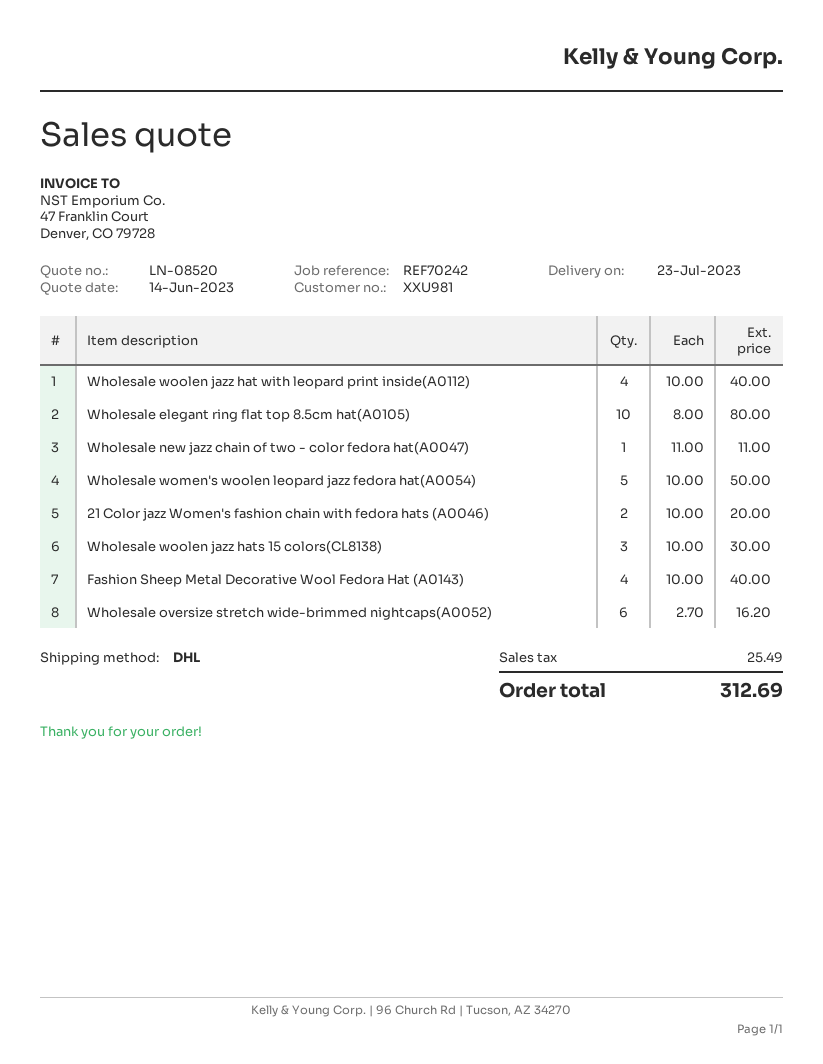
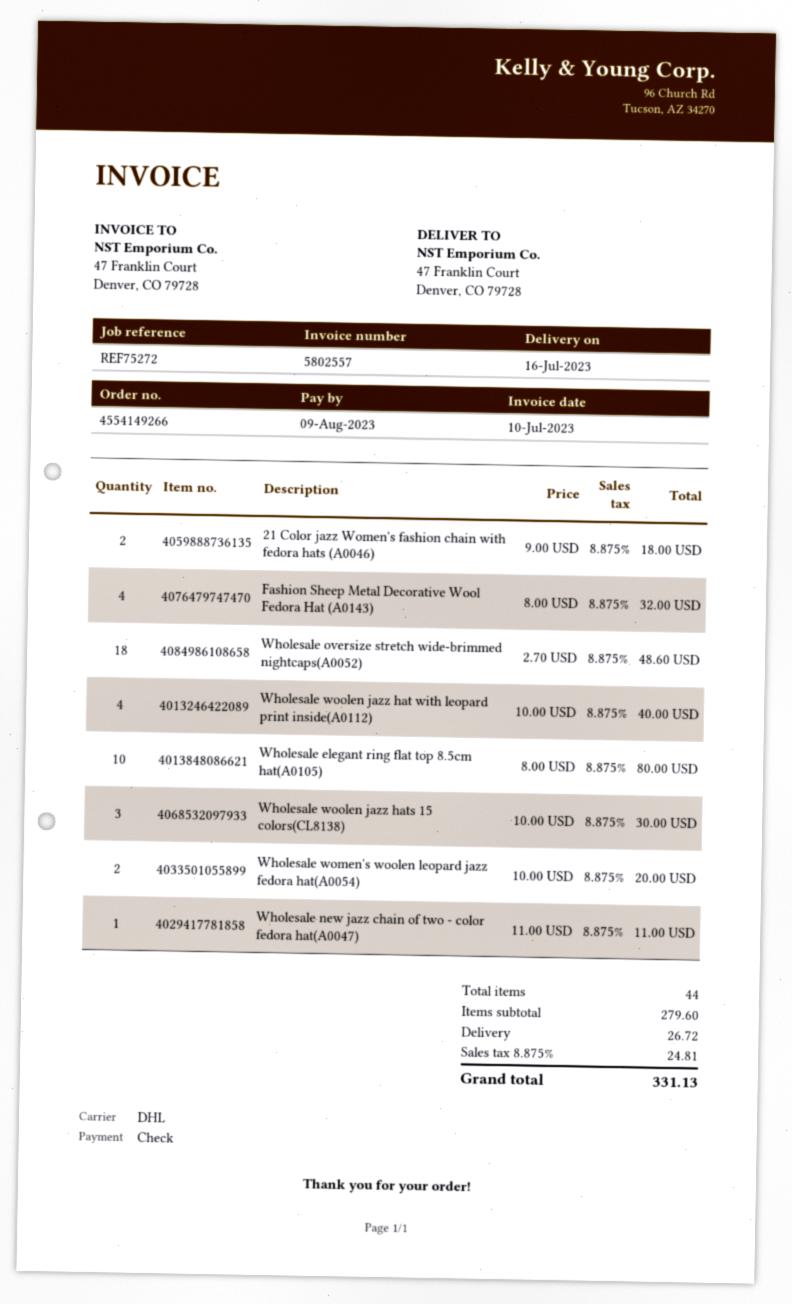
delivery date: 2023-07-23 -> 2023-07-16
reference: REF70242 -> REF75272
Wholesale women's woolen leopard jazz fedora hat(A0054): 5 x 10.00 = 50.00 -> 2 x 10.00 = 20.00
21 Color jazz Women's fashion chain with fedora hats (A0046): 2 x 10.00 = 20.00 -> 2 x 9.00 = 18.00
Fashion Sheep Metal Decorative Wool Fedora Hat (A0143): 4 x 10.00 = 40.00 -> 4 x 8.00 = 32.00
Wholesale oversize stretch wide-brimmed nightcaps(A0052): 6 x 2.70 = 16.20 -> 18 x 2.70 = 48.60
shipping: none -> 26.72
tax: 25.49 -> 24.81
total: 312.69 -> 331.13

